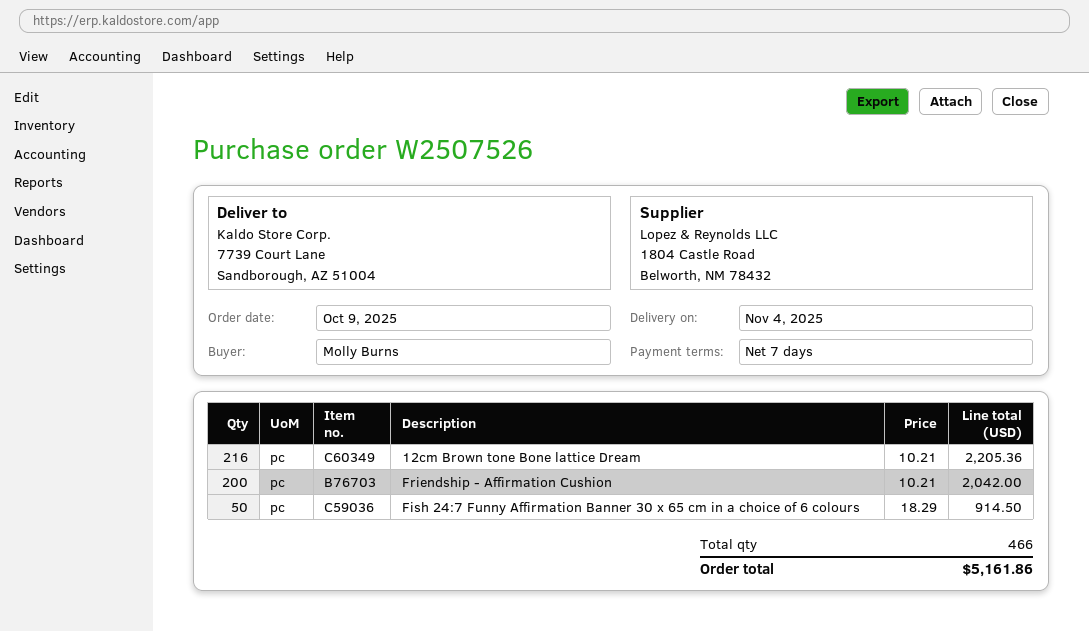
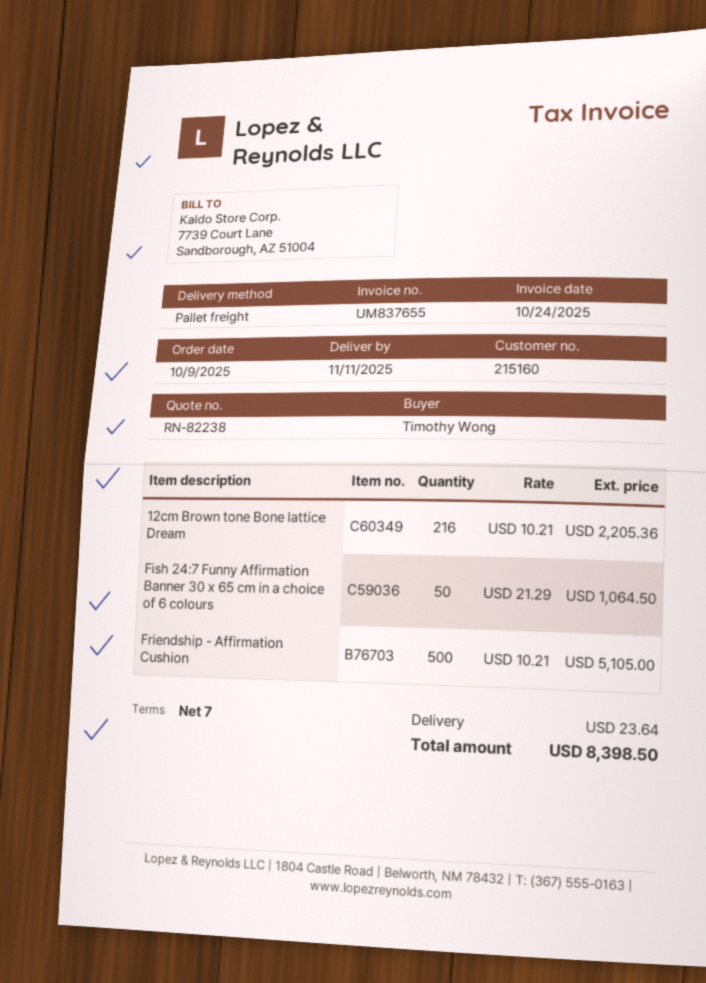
delivery date: 2025-11-04 -> 2025-11-11
ordered by: Molly Burns -> Timothy Wong
Friendship - Affirmation Cushion: 200 x 10.21 = 2042.00 -> 500 x 10.21 = 5105.00
Fish 24:7 Funny Affirmation Banner 30 x 65 cm in a choice of 6 colours: 50 x 18.29 = 914.50 -> 50 x 21.29 = 1064.50
shipping: none -> 23.64
total: 5161.86 -> 8398.50

